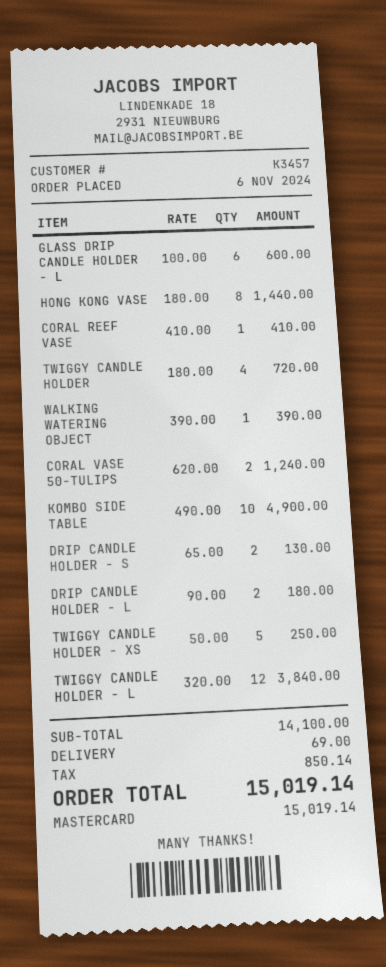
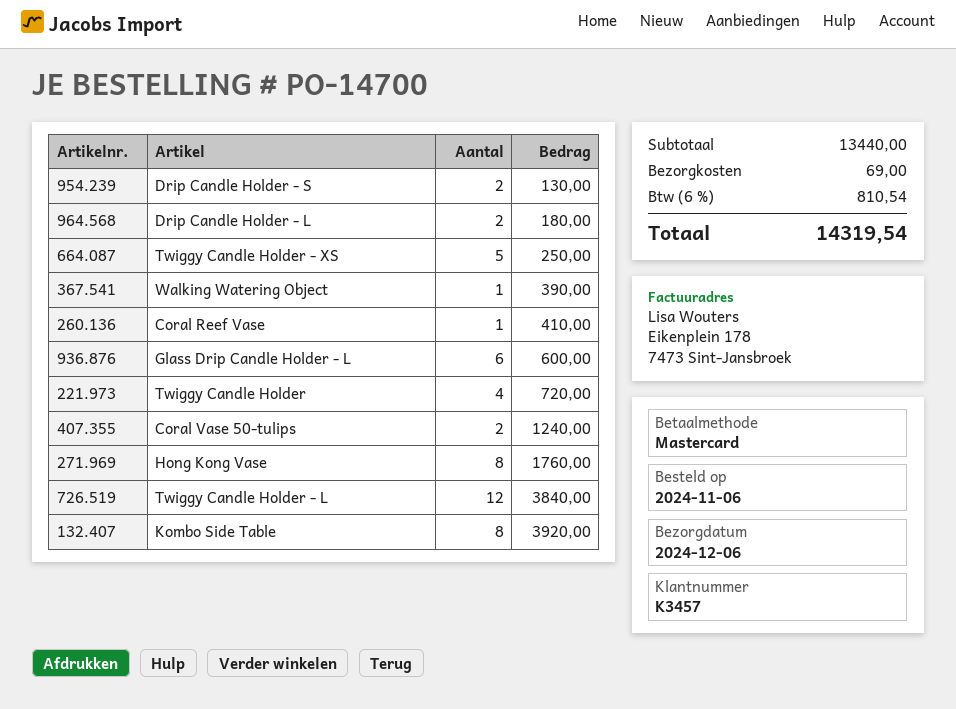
HONG KONG VASE: 8 for 1440.00 -> 8 for 1760.00
KOMBO SIDE TABLE: 10 for 4900.00 -> 8 for 3920.00
subtotal: 14100.00 -> 13440.00
tax: 850.14 -> 810.54
total: 15019.14 -> 14319.54

